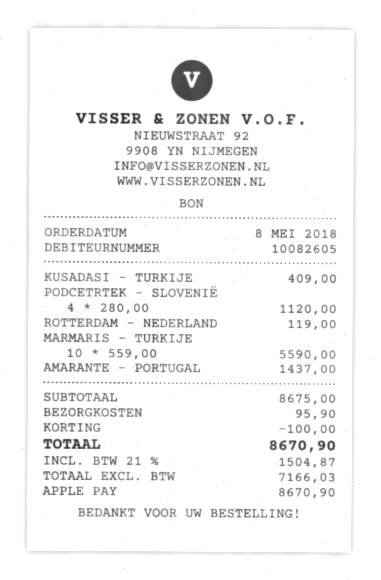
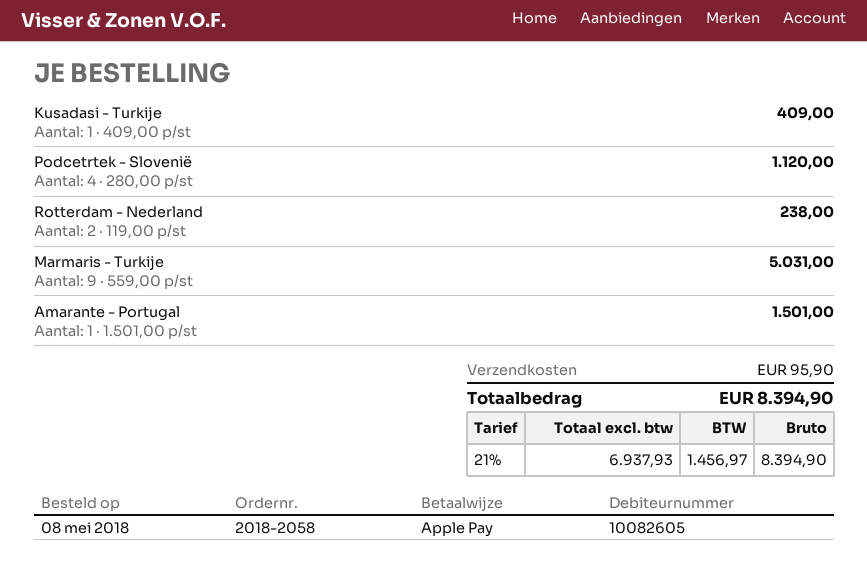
ROTTERDAM - NEDERLAND: 1 x 119.00 = 119.00 -> 2 x 119.00 = 238.00
MARMARIS - TURKIJE: 10 x 559.00 = 5590.00 -> 9 x 559.00 = 5031.00
AMARANTE - PORTUGAL: 1 x 1437.00 = 1437.00 -> 1 x 1501.00 = 1501.00
discount: 100.00 -> none
net: 7166.03 -> 6937.93
tax: 21% = 1504.87 -> 21% = 1456.97
total: 8670.90 -> 8394.90

